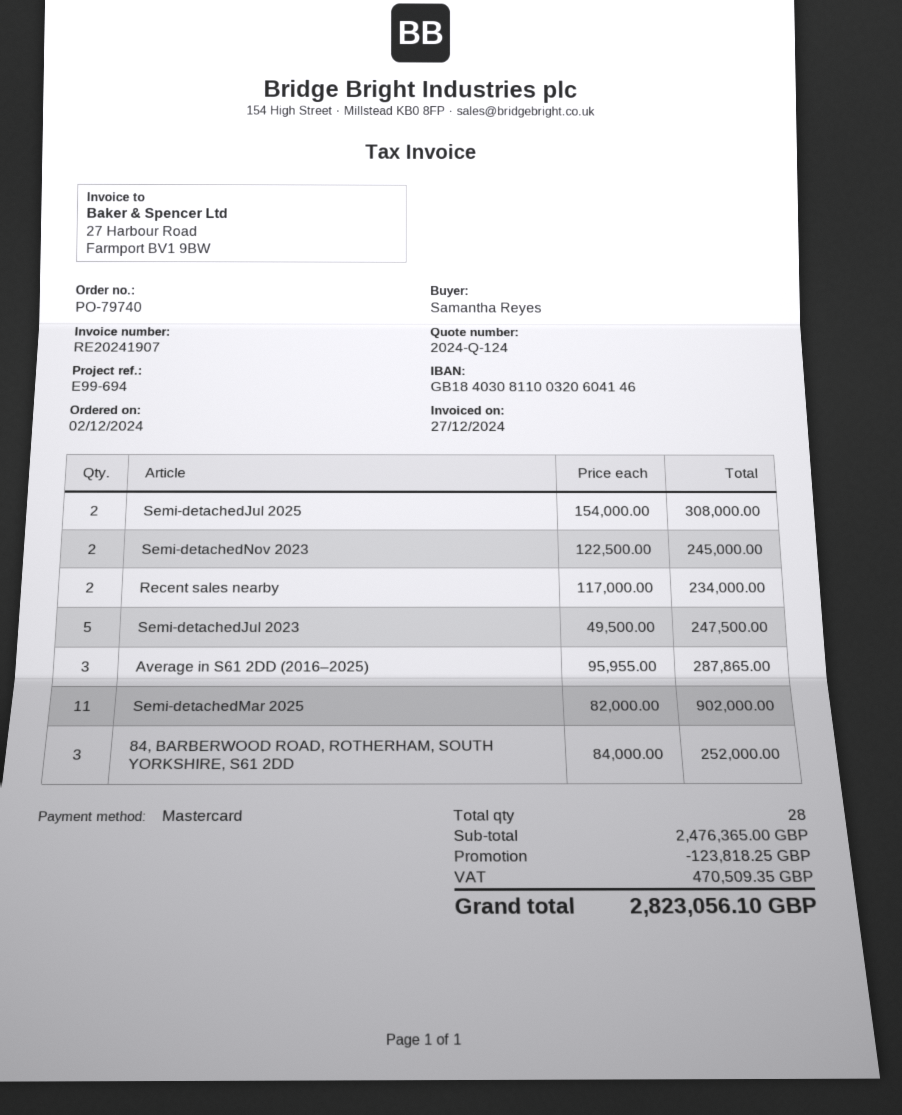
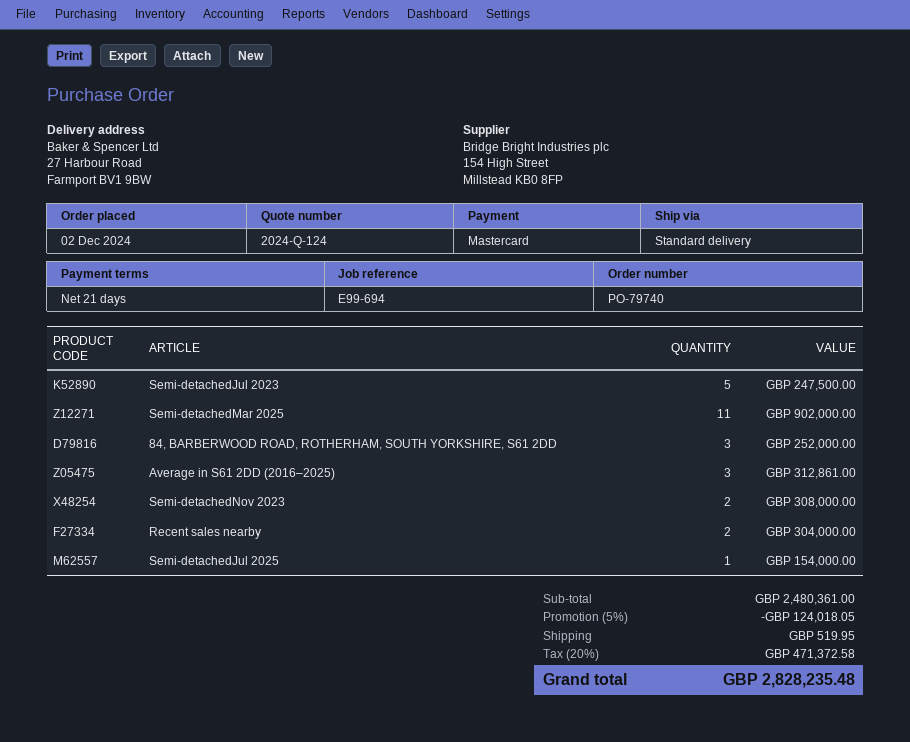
Semi-detachedJul 2025: 2 for 308000.00 -> 1 for 154000.00
Semi-detachedNov 2023: 2 for 245000.00 -> 2 for 308000.00
Recent sales nearby: 2 for 234000.00 -> 2 for 304000.00
Average in S61 2DD (2016–2025): 3 for 287865.00 -> 3 for 312861.00
subtotal: 2476365.00 -> 2480361.00
discount: 123818.25 -> 124018.05
shipping: none -> 519.95
tax: 470509.35 -> 471372.58
total: 2823056.10 -> 2828235.48

